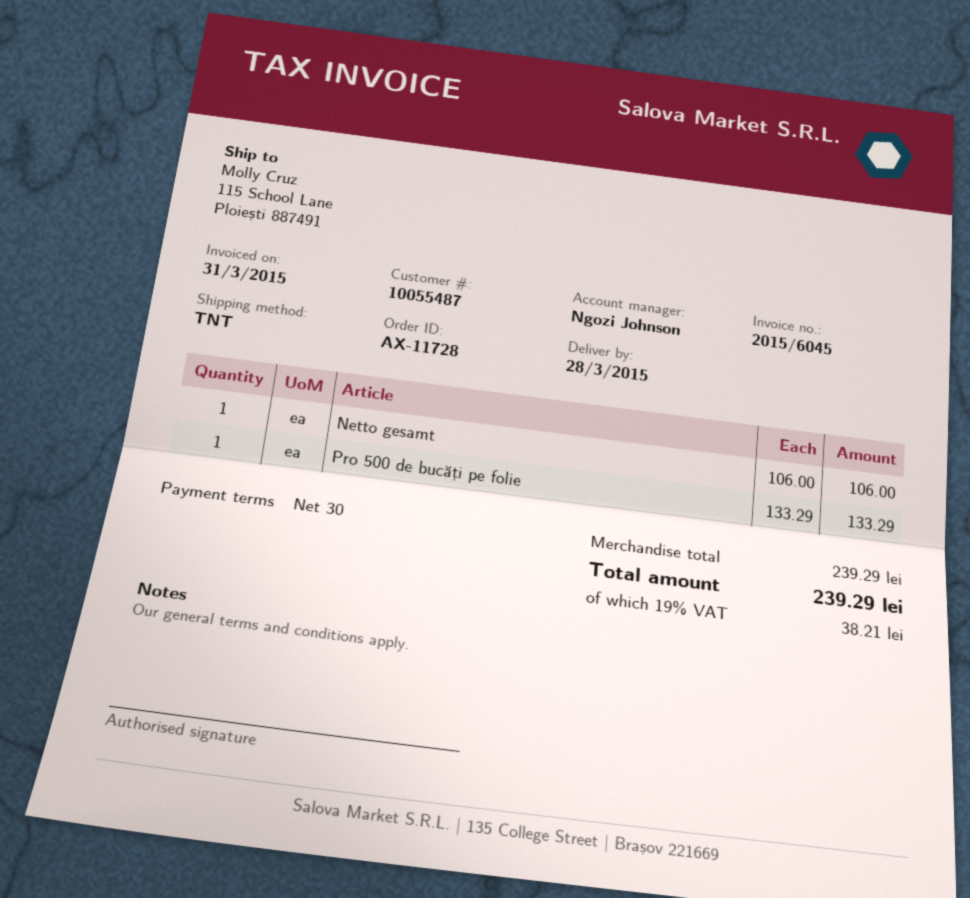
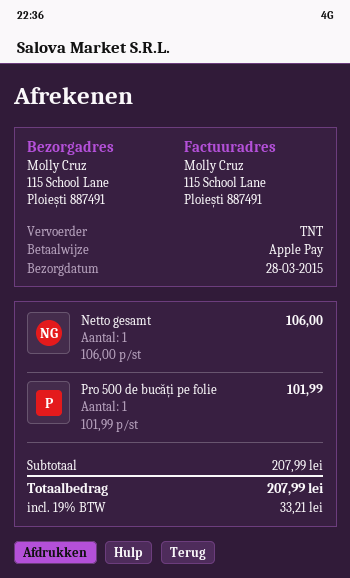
Pro 500 de bucăți pe folie: 1 x 133.29 = 133.29 -> 1 x 101.99 = 101.99
subtotal: 239.29 -> 207.99
tax: 19% = 38.21 -> 19% = 33.21
total: 239.29 -> 207.99

